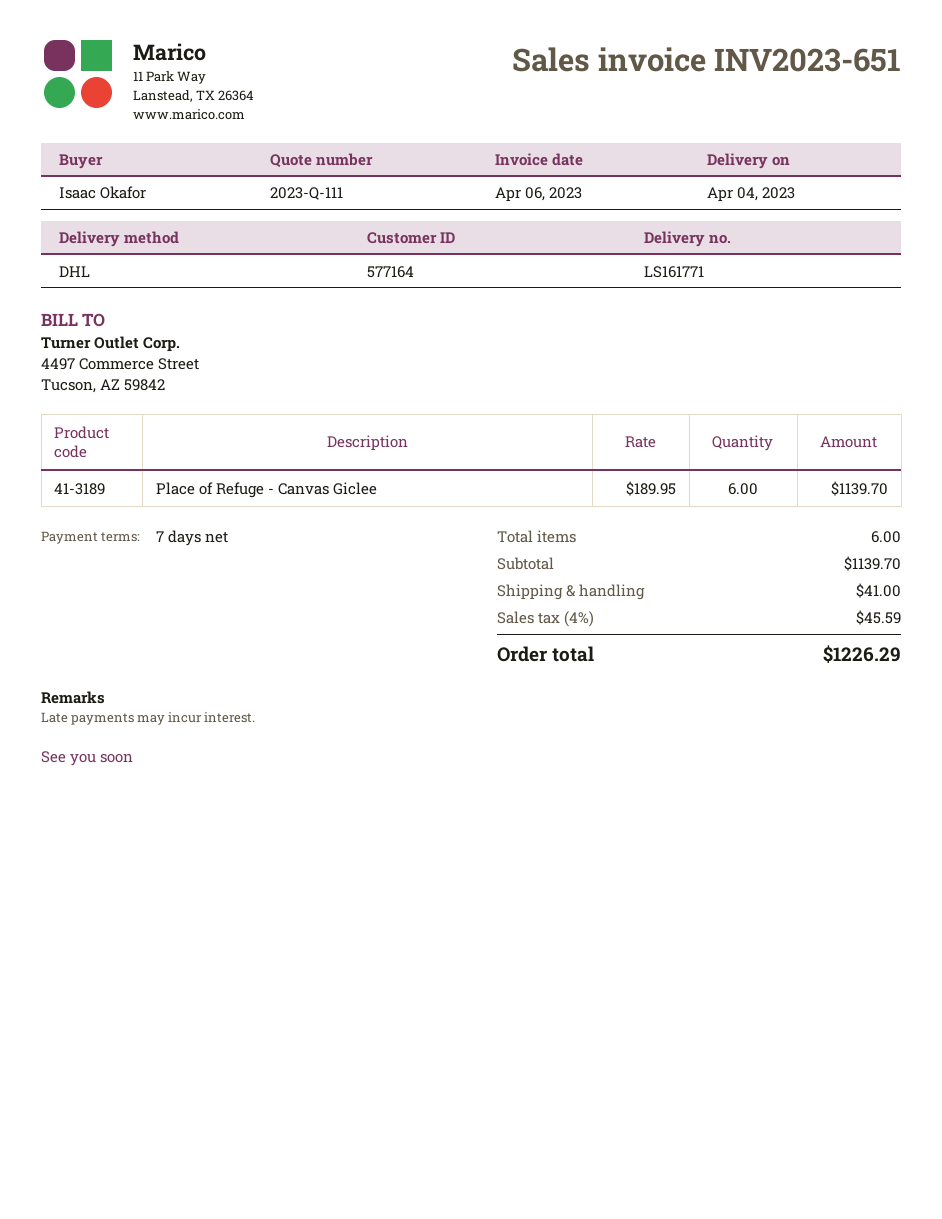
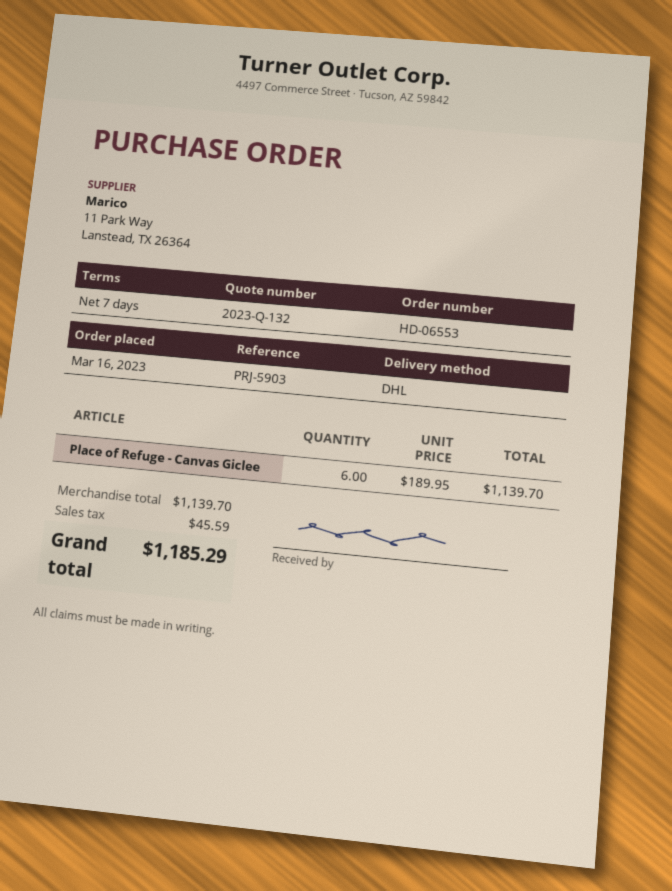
quote number: 2023-Q-111 -> 2023-Q-132
shipping: 41.00 -> none
total: 1226.29 -> 1185.29

